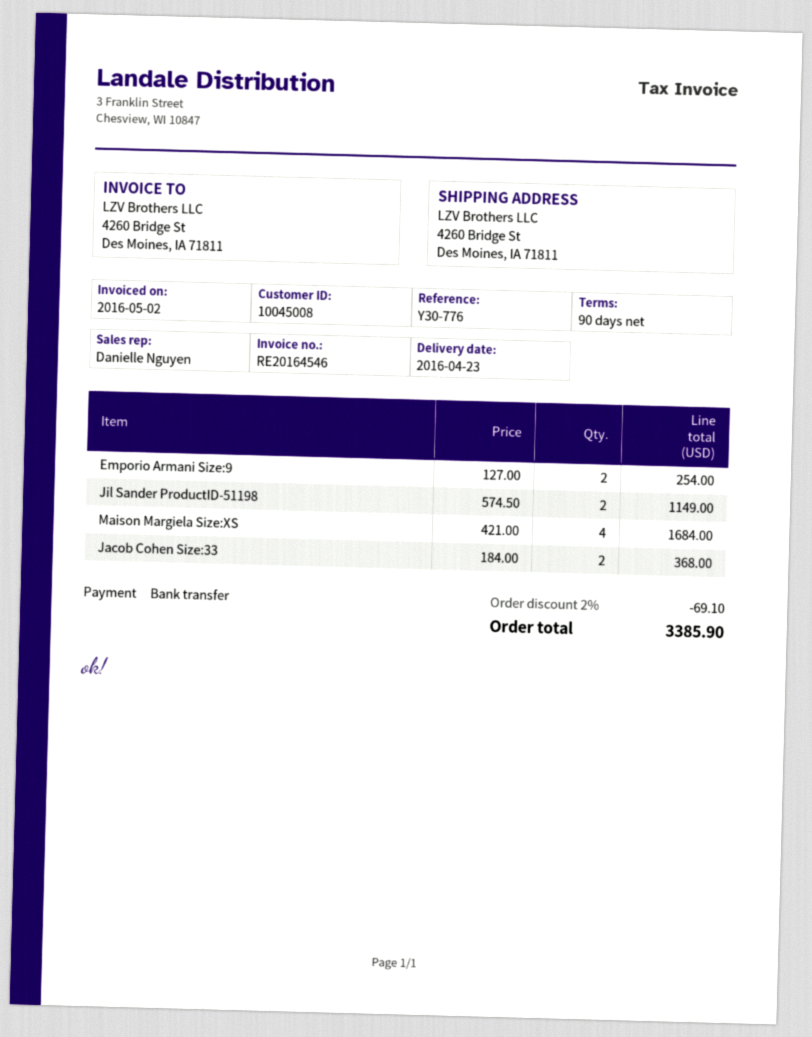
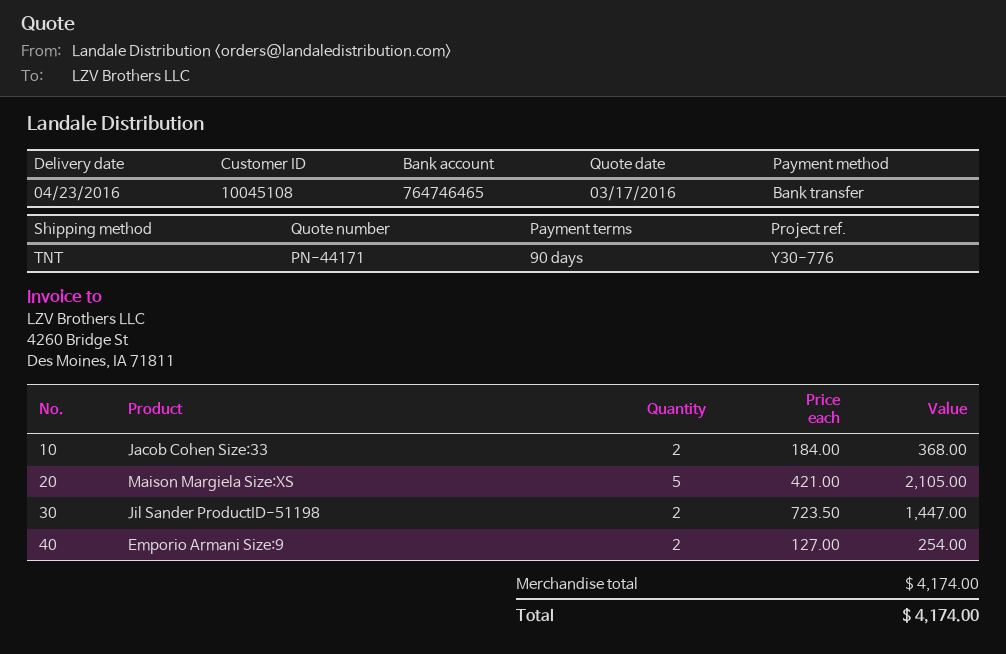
customer number: 10045008 -> 10045108
Jil Sander ProductID-51198: 2 x 574.50 = 1149.00 -> 2 x 723.50 = 1447.00
Maison Margiela Size:XS: 4 x 421.00 = 1684.00 -> 5 x 421.00 = 2105.00
discount: 2% = 69.10 -> none
total: 3385.90 -> 4174.00

